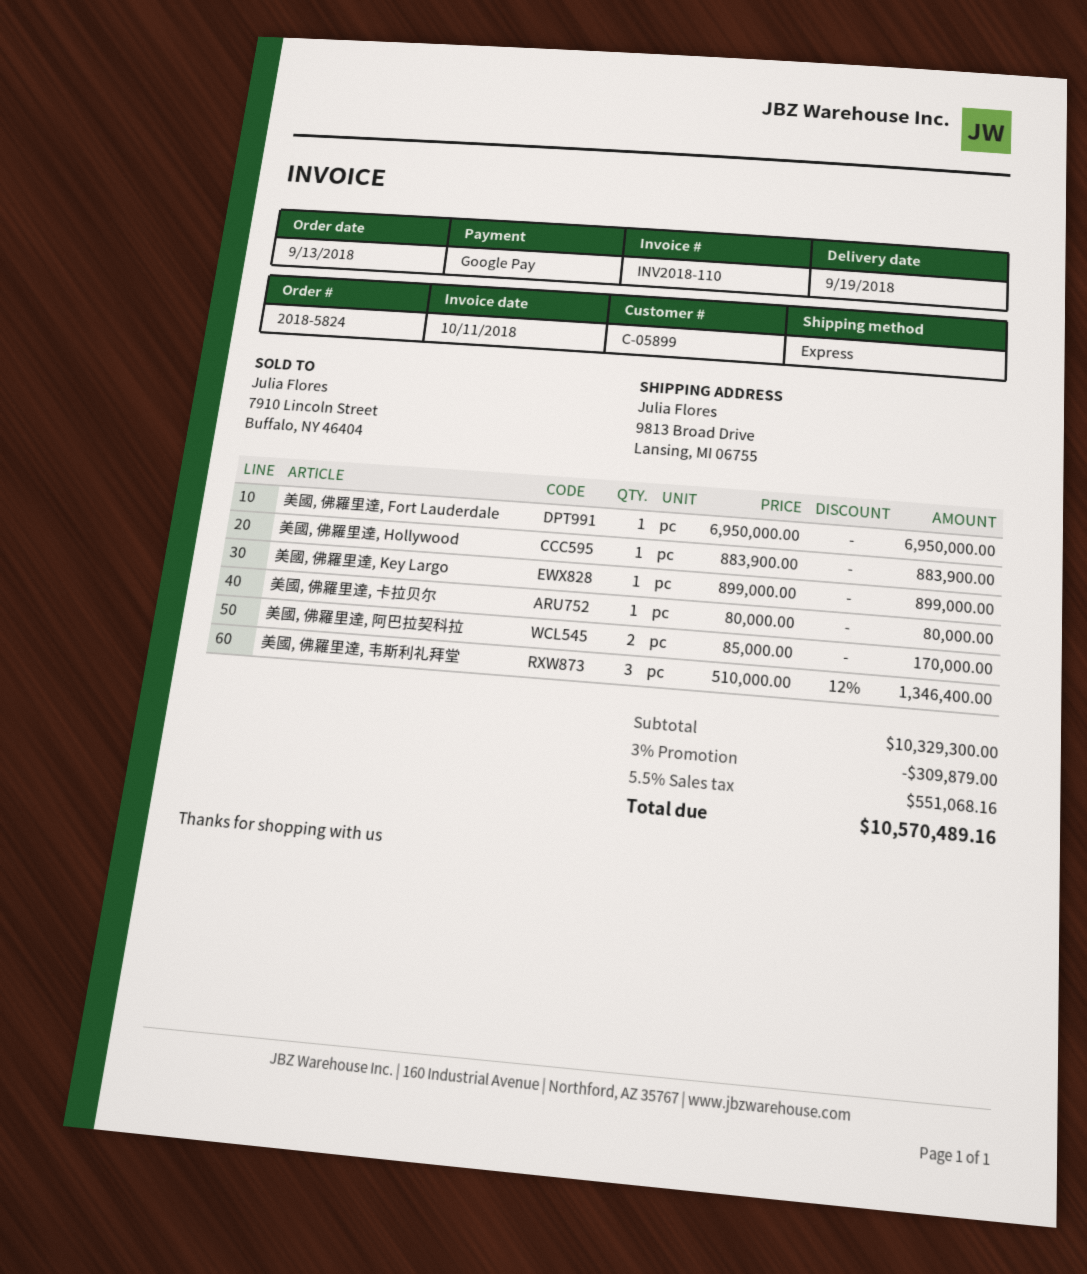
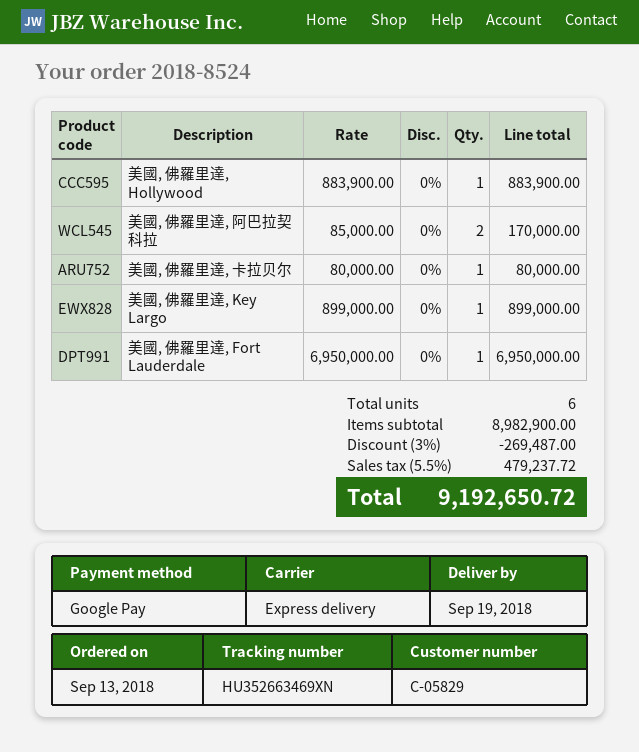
order number: 2018-5824 -> 2018-8524
customer number: C-05899 -> C-05829
美國, 佛羅里達, 韦斯利礼拜堂: 3 x 510000.00 - 12% = 1346400.00 -> none
subtotal: 10329300.00 -> 8982900.00
discount: 3% = 309879.00 -> 3% = 269487.00
tax: 5.5% = 551068.16 -> 5.5% = 479237.72
total: 10570489.16 -> 9192650.72

